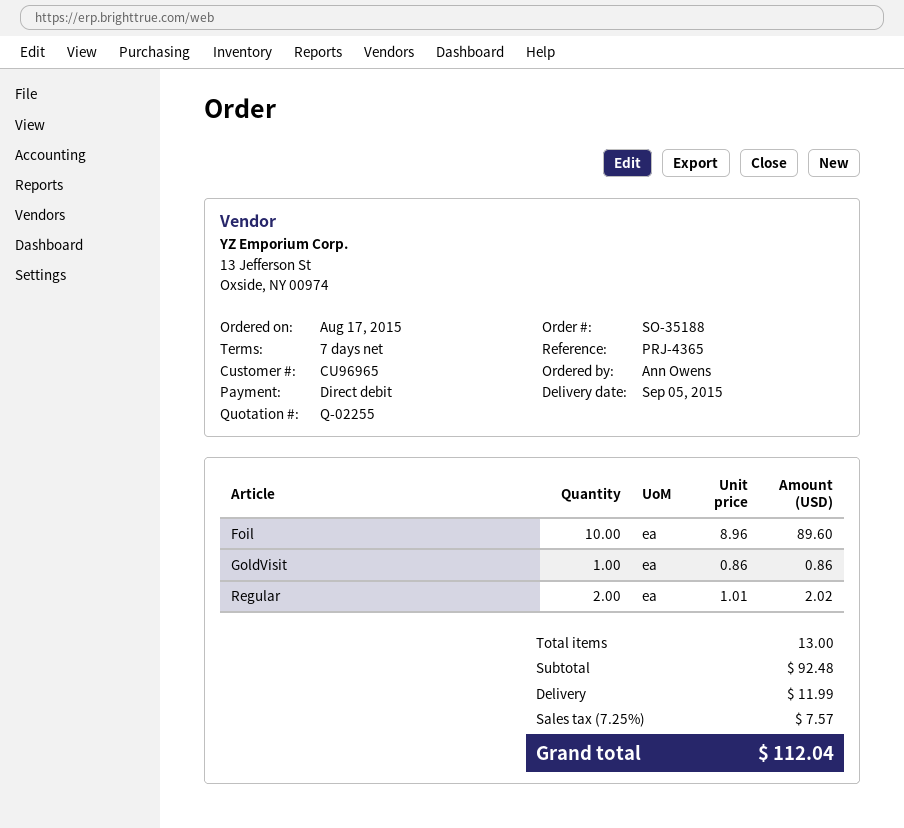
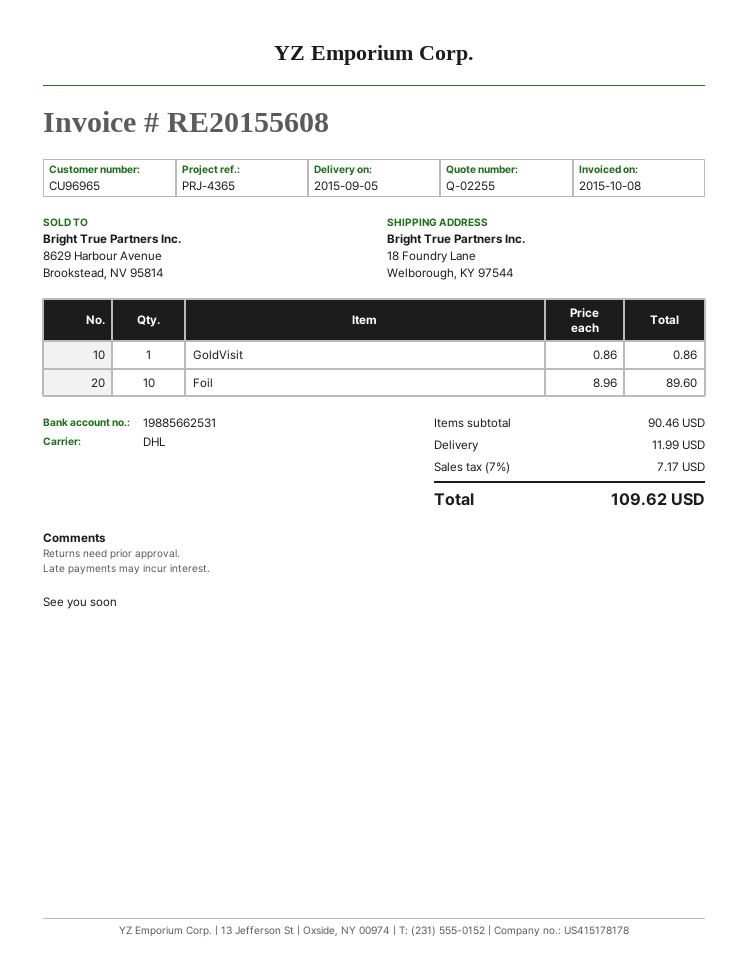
Regular: 2 x 1.01 = 2.02 -> none
subtotal: 92.48 -> 90.46
tax: 7.25% = 7.57 -> 7% = 7.17
total: 112.04 -> 109.62

